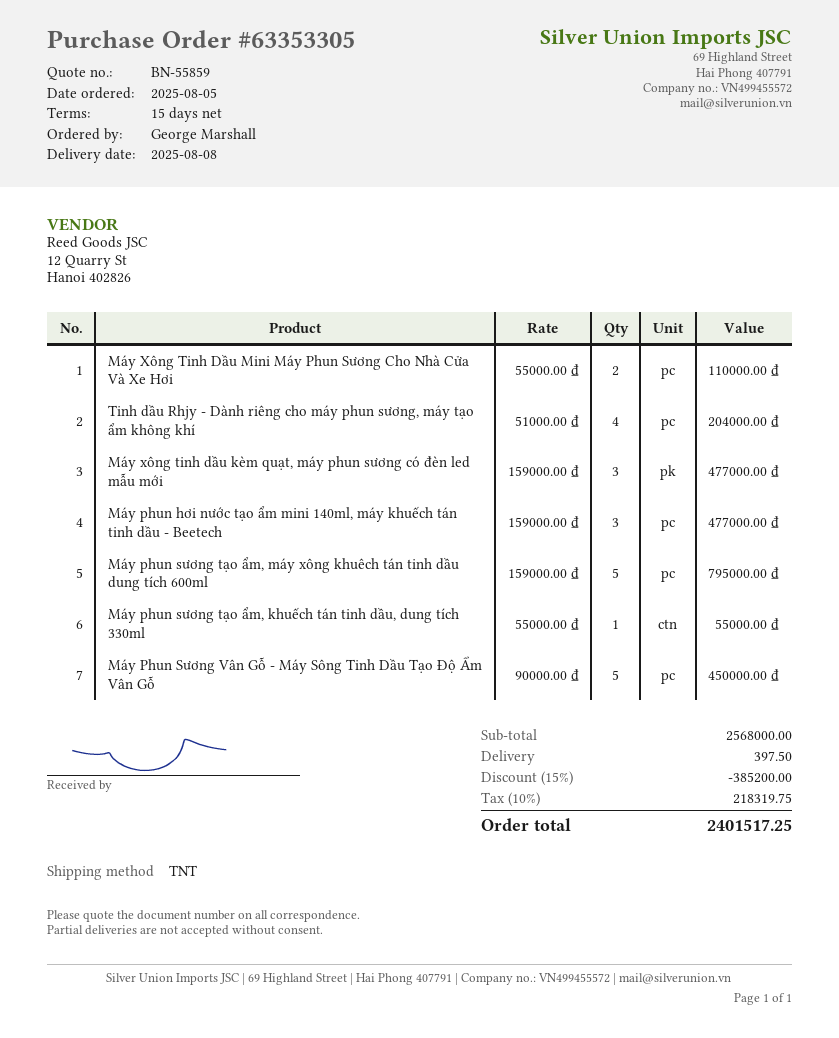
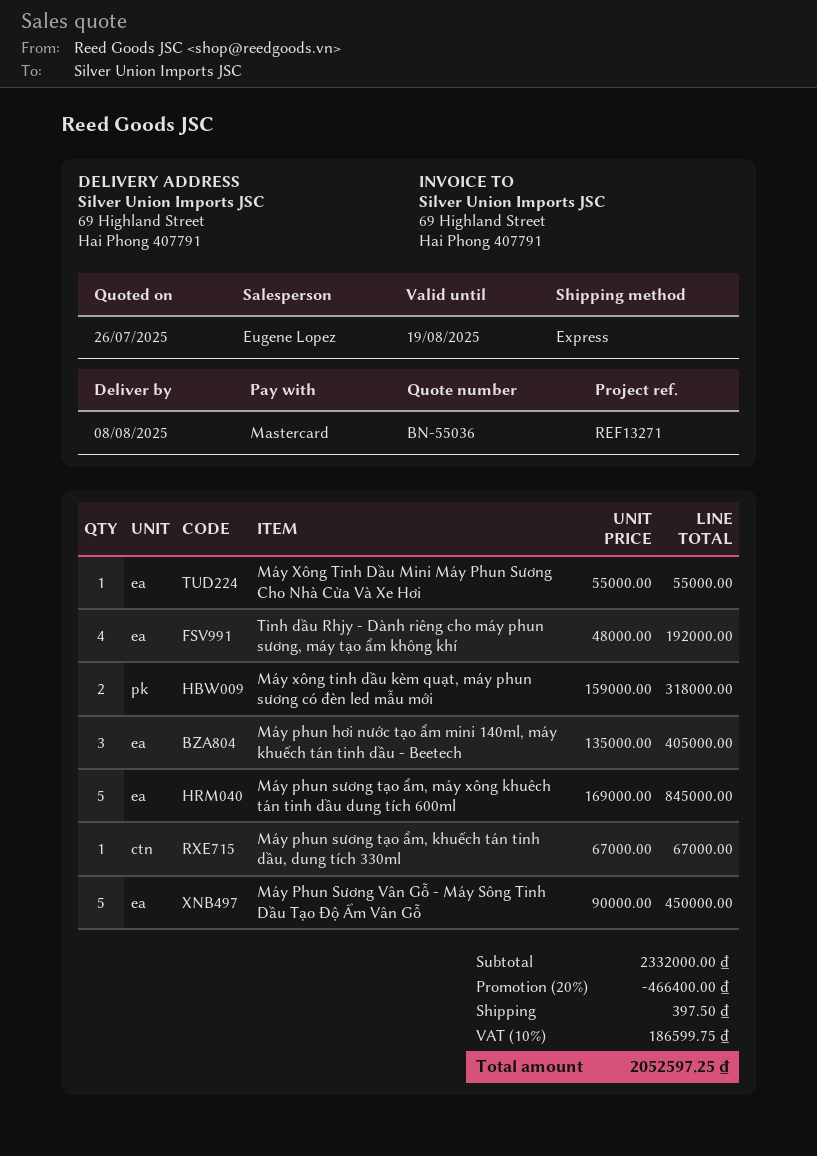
quote number: BN-55859 -> BN-55036
shipping method: TNT -> express
Máy Xông Tinh Dầu Mini Máy Phun Sương Cho Nhà Cửa Và Xe Hơi: 2 x 55000.00 = 110000.00 -> 1 x 55000.00 = 55000.00
Tinh dầu Rhjy - Dành riêng cho máy phun sương, máy tạo ẩm không khí: 4 x 51000.00 = 204000.00 -> 4 x 48000.00 = 192000.00
Máy xông tinh dầu kèm quạt, máy phun sương có đèn led mẫu mới: 3 x 159000.00 = 477000.00 -> 2 x 159000.00 = 318000.00
Máy phun hơi nước tạo ẩm mini 140ml, máy khuếch tán tinh dầu - Beetech: 3 x 159000.00 = 477000.00 -> 3 x 135000.00 = 405000.00
Máy phun sương tạo ẩm, máy xông khuêch tán tinh dầu dung tích 600ml: 5 x 159000.00 = 795000.00 -> 5 x 169000.00 = 845000.00
Máy phun sương tạo ẩm, khuếch tán tinh dầu, dung tích 330ml: 1 x 55000.00 = 55000.00 -> 1 x 67000.00 = 67000.00
subtotal: 2568000.00 -> 2332000.00
discount: 15% = 385200.00 -> 20% = 466400.00
tax: 10% = 218319.75 -> 10% = 186599.75
total: 2401517.25 -> 2052597.25

